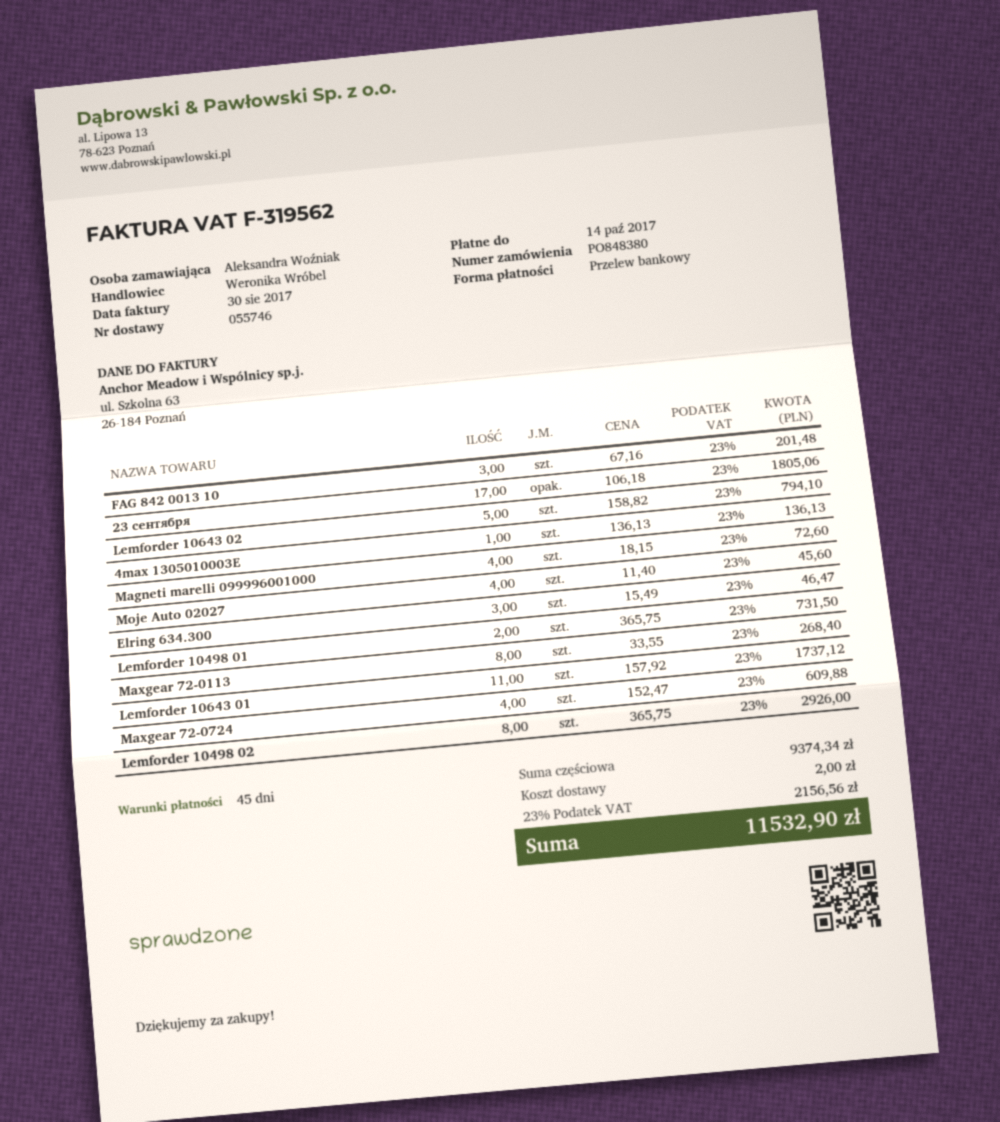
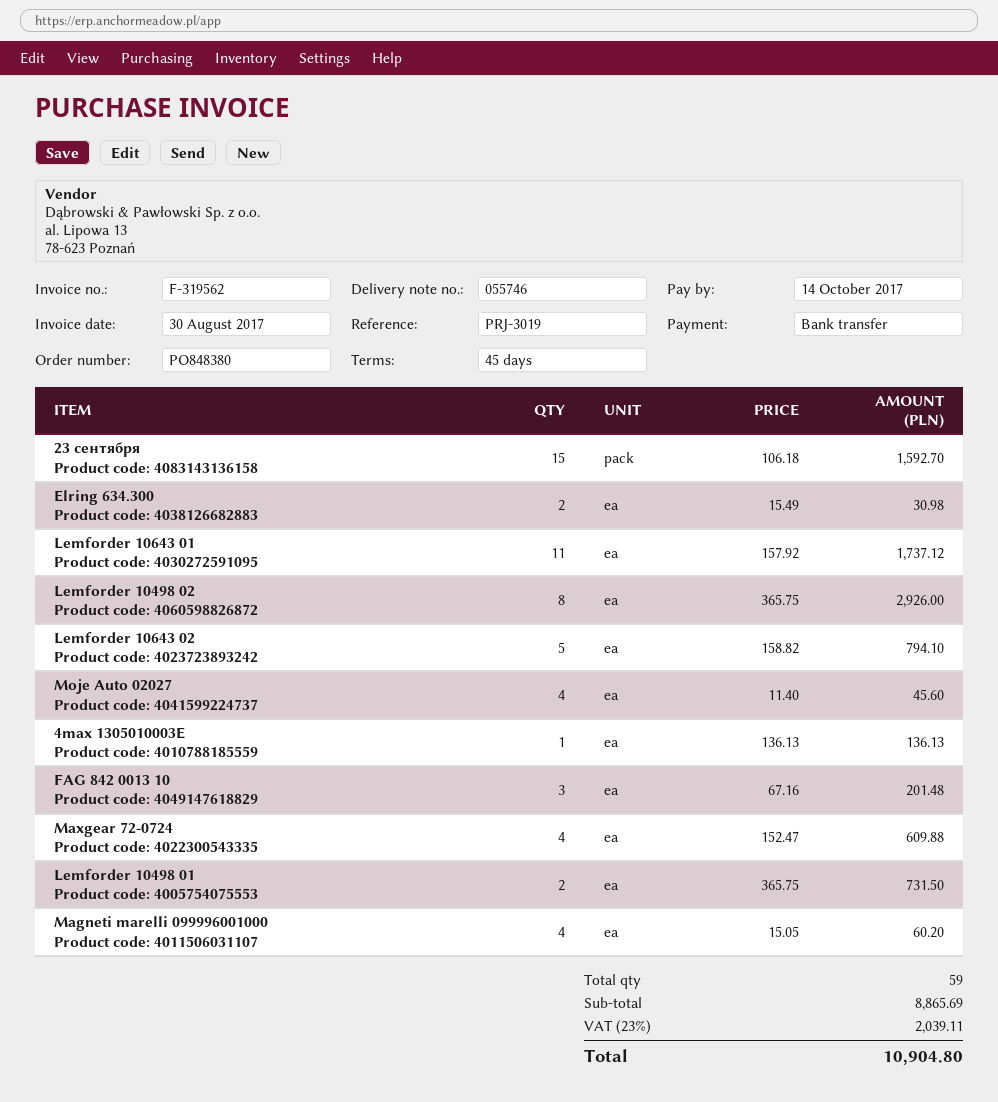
23 сентября: 17 x 106.18 = 1805.06 -> 15 x 106.18 = 1592.70
Magneti marelli 099996001000: 4 x 18.15 = 72.60 -> 4 x 15.05 = 60.20
Elring 634.300: 3 x 15.49 = 46.47 -> 2 x 15.49 = 30.98
Maxgear 72-0113: 8 x 33.55 = 268.40 -> none
subtotal: 9374.34 -> 8865.69
shipping: 2.00 -> none
tax: 23% = 2156.56 -> 23% = 2039.11
total: 11532.90 -> 10904.80

